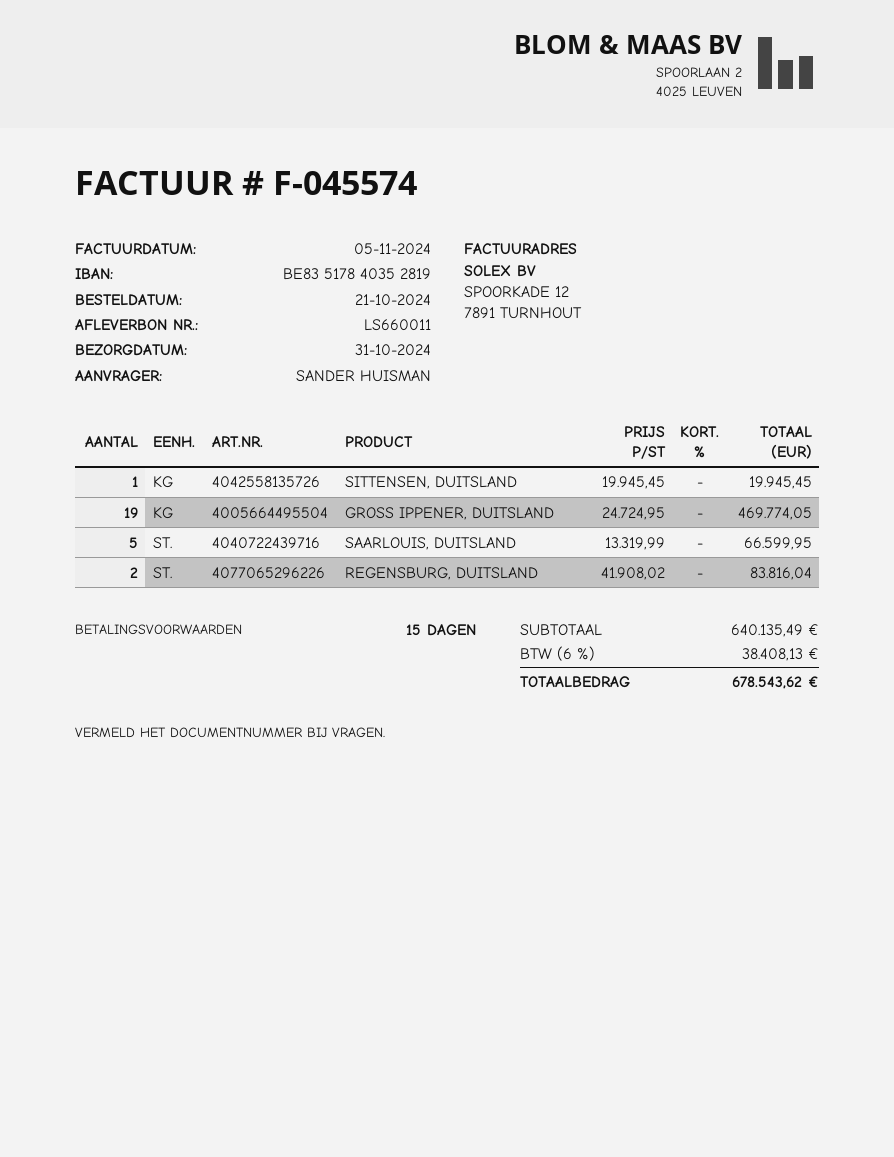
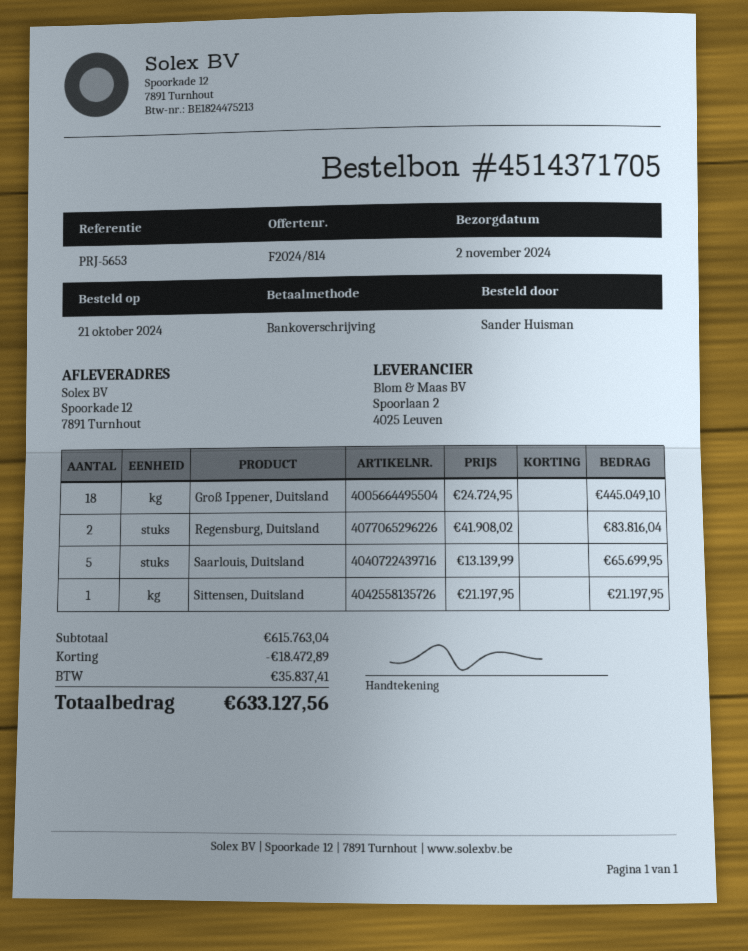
delivery date: 2024-10-31 -> 2024-11-02
SITTENSEN, DUITSLAND: 1 x 19945.45 = 19945.45 -> 1 x 21197.95 = 21197.95
GROSS IPPENER, DUITSLAND: 19 x 24724.95 = 469774.05 -> 18 x 24724.95 = 445049.10
SAARLOUIS, DUITSLAND: 5 x 13319.99 = 66599.95 -> 5 x 13139.99 = 65699.95
subtotal: 640135.49 -> 615763.04
discount: none -> 18472.89
tax: 38408.13 -> 35837.41
total: 678543.62 -> 633127.56

